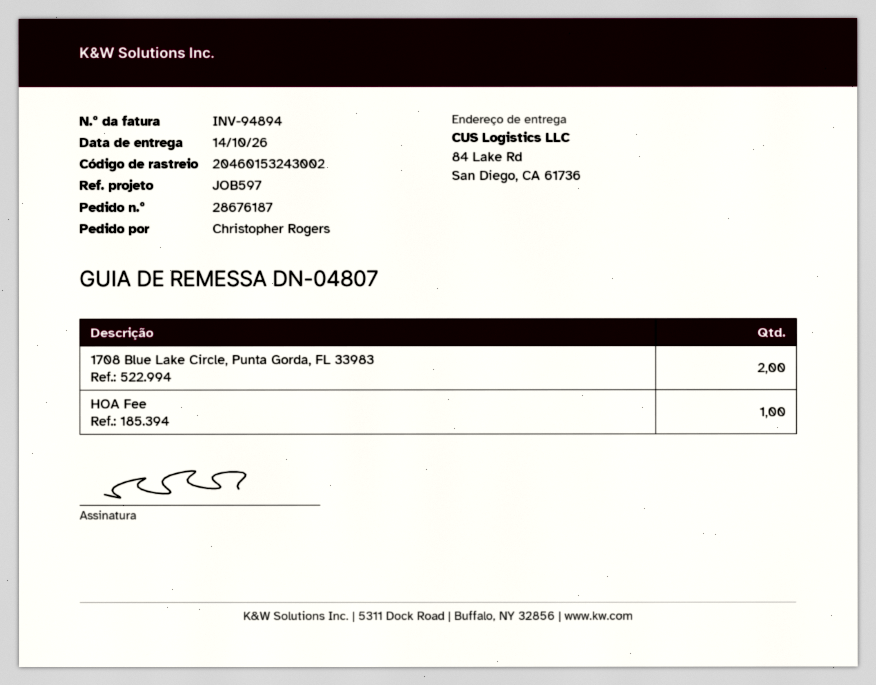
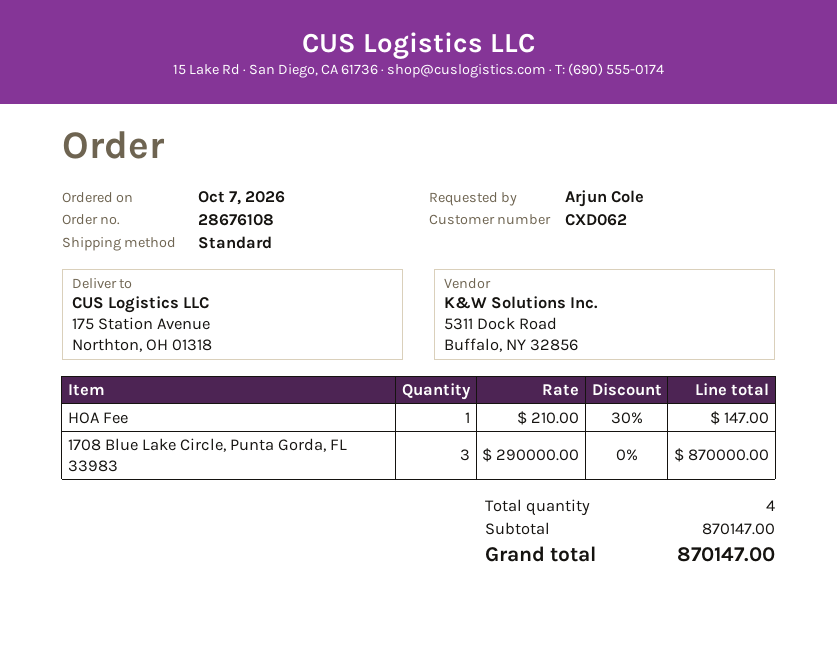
order number: 28676187 -> 28676108
ordered by: Christopher Rogers -> Arjun Cole
ship to: 84 Lake Rd, San Diego, CA 61736 -> 175 Station Avenue, Northton, OH 01318
1708 Blue Lake Circle, Punta Gorda, FL 33983: 2 -> 3

